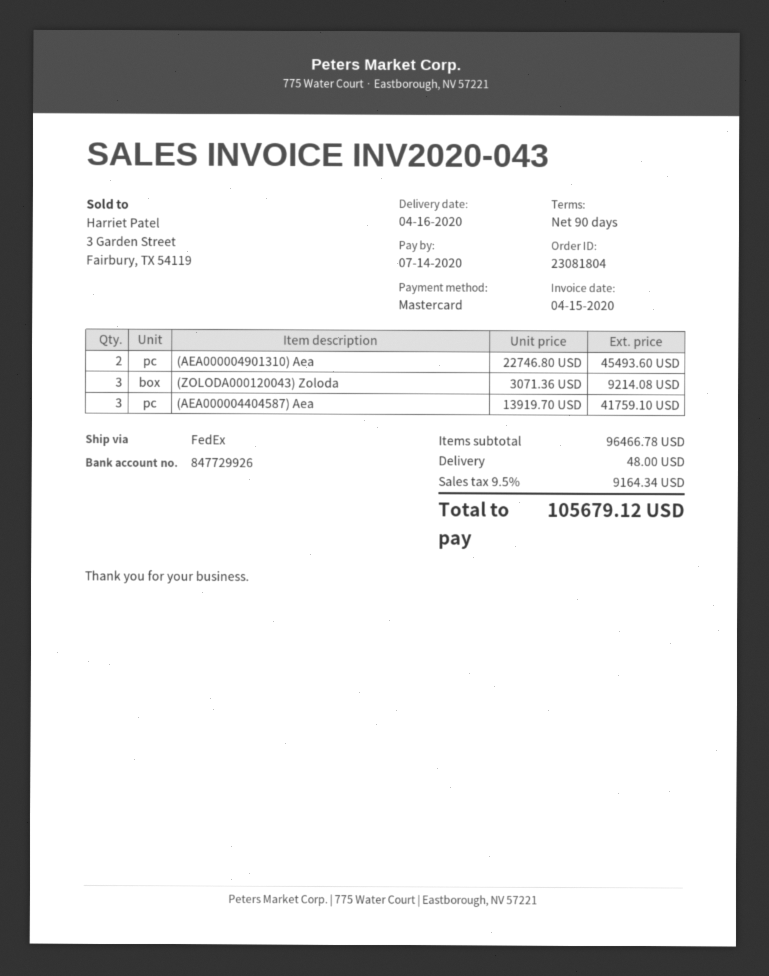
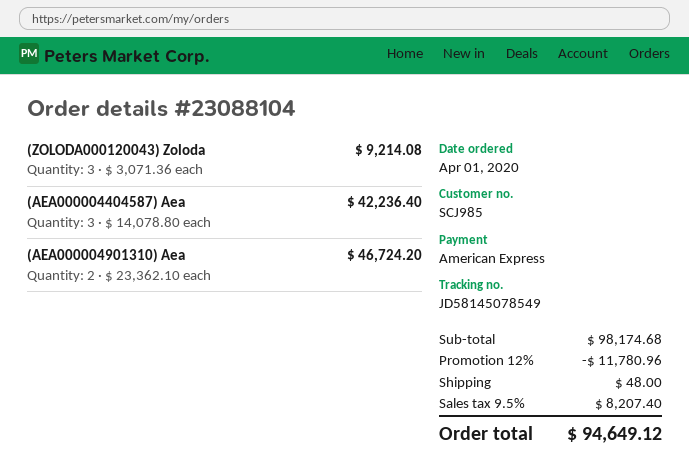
order number: 23081804 -> 23088104
payment method: Mastercard -> American Express
(AEA000004901310) Aea: 2 x 22746.80 = 45493.60 -> 2 x 23362.10 = 46724.20
(AEA000004404587) Aea: 3 x 13919.70 = 41759.10 -> 3 x 14078.80 = 42236.40
subtotal: 96466.78 -> 98174.68
discount: none -> 12% = 11780.96
tax: 9.5% = 9164.34 -> 9.5% = 8207.40
total: 105679.12 -> 94649.12

